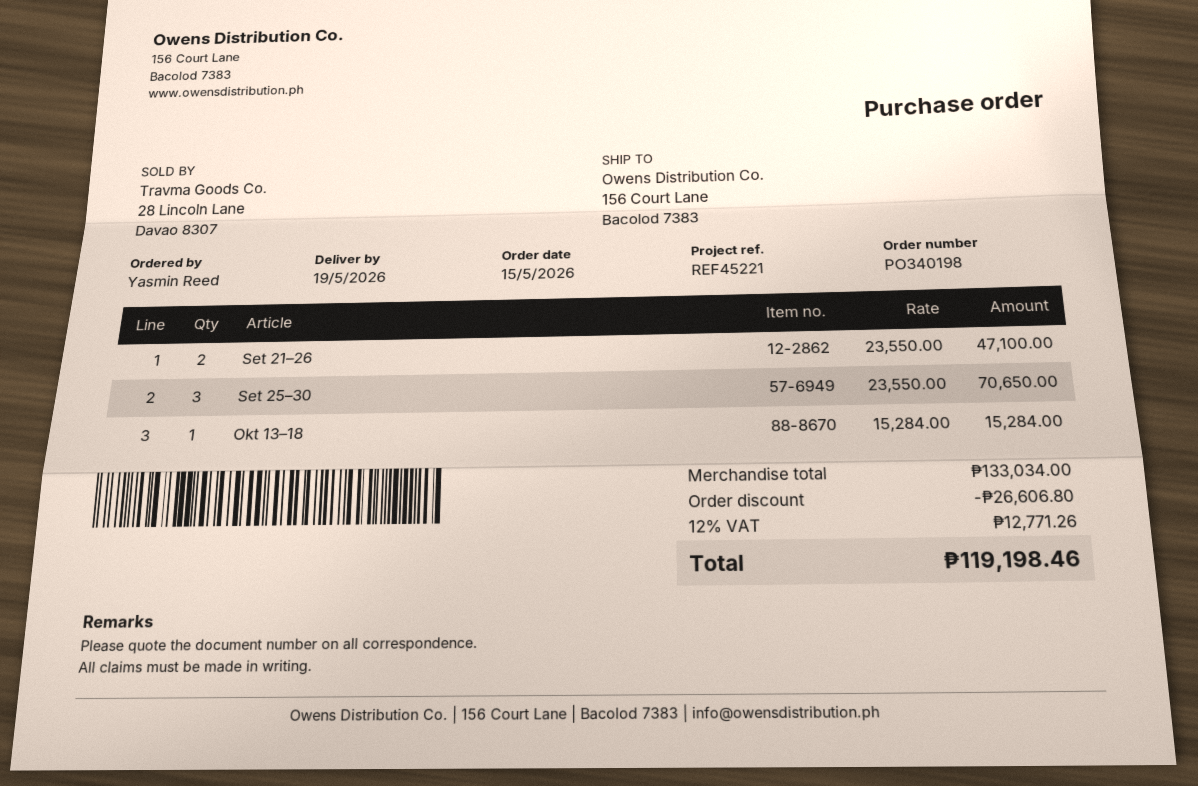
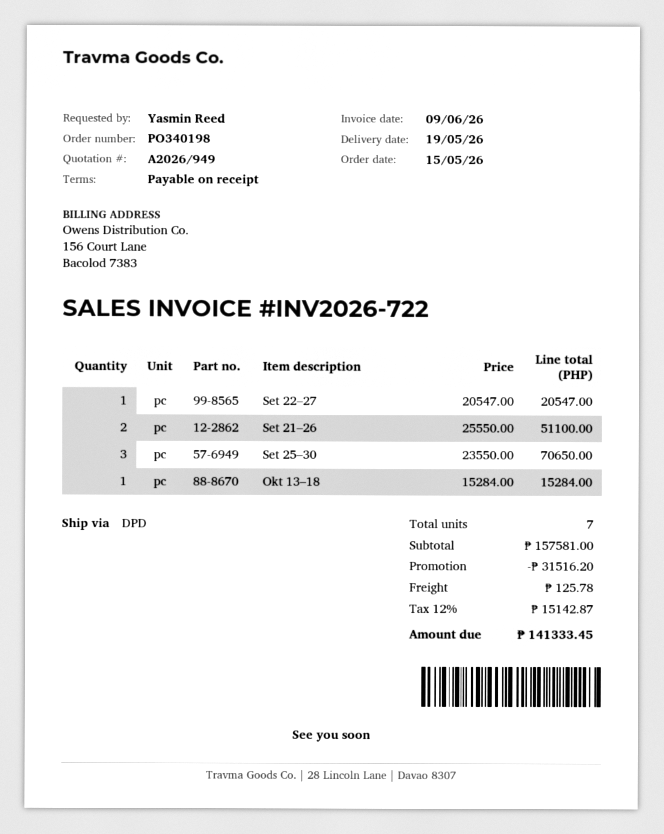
Set 21–26: 2 x 23550.00 = 47100.00 -> 2 x 25550.00 = 51100.00
Set 22–27: none -> 1 x 20547.00 = 20547.00
subtotal: 133034.00 -> 157581.00
discount: 26606.80 -> 31516.20
shipping: none -> 125.78
tax: 12% = 12771.26 -> 12% = 15142.87
total: 119198.46 -> 141333.45

